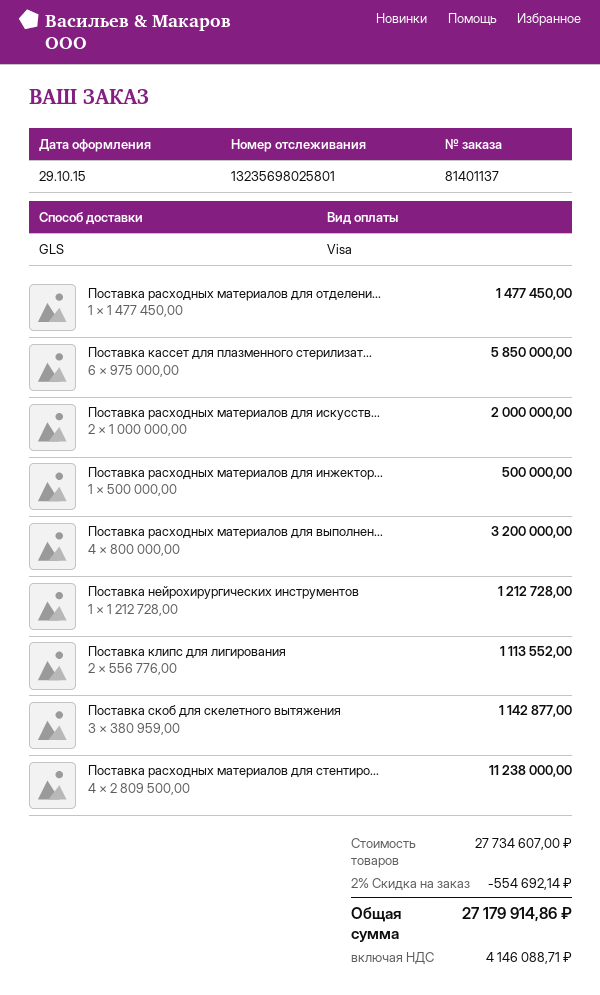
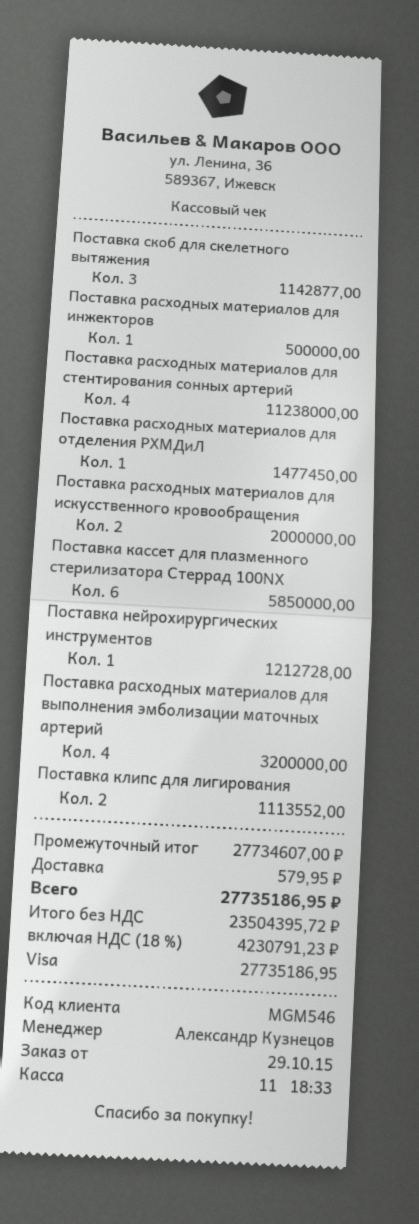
discount: 2% = 554692.14 -> none
shipping: none -> 579.95
tax: 4146088.71 -> 4230791.23
total: 27179914.86 -> 27735186.95

